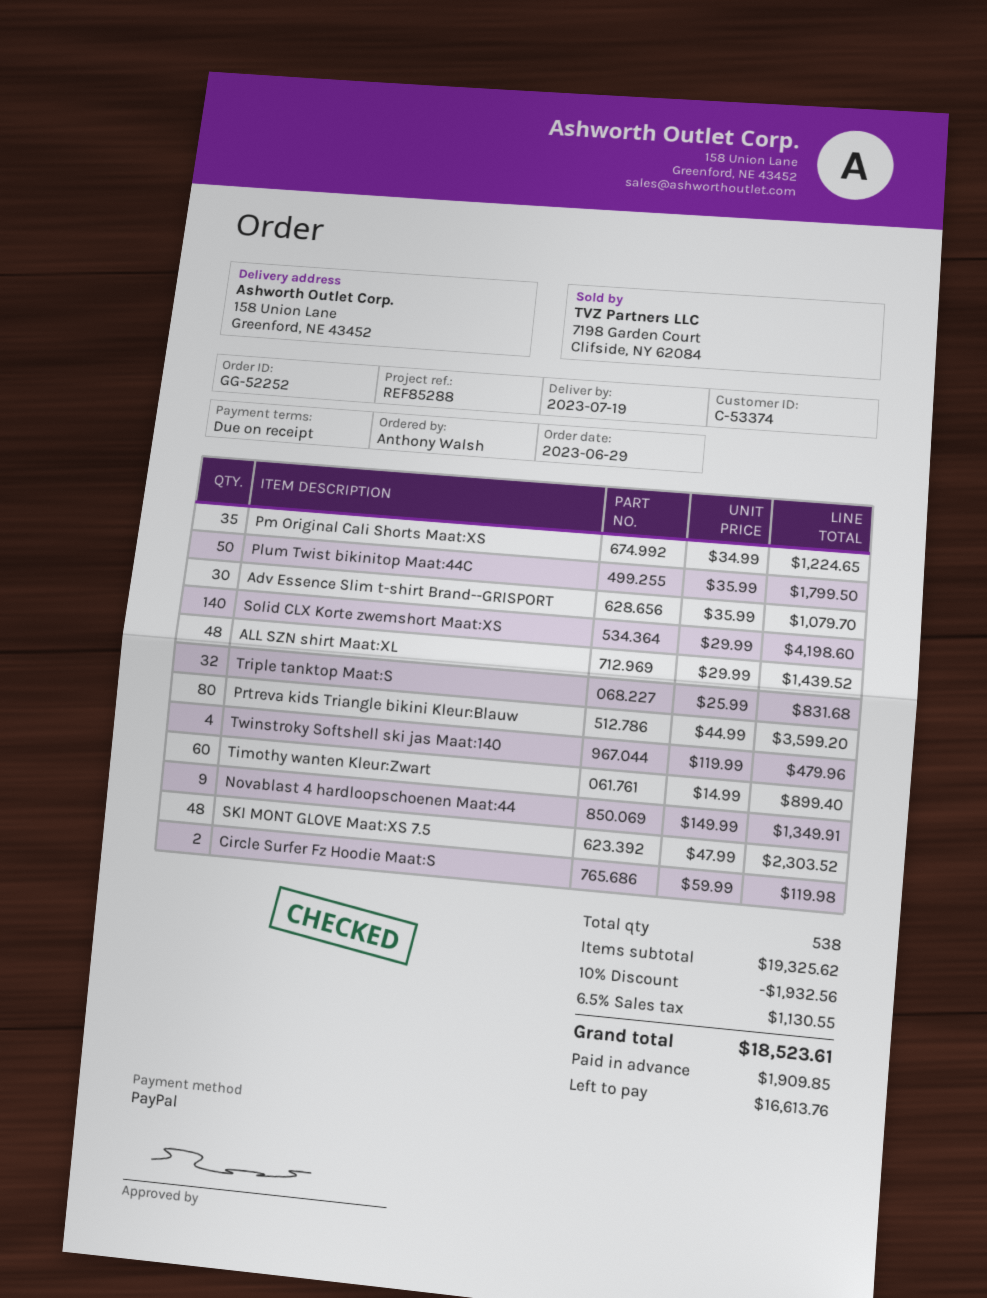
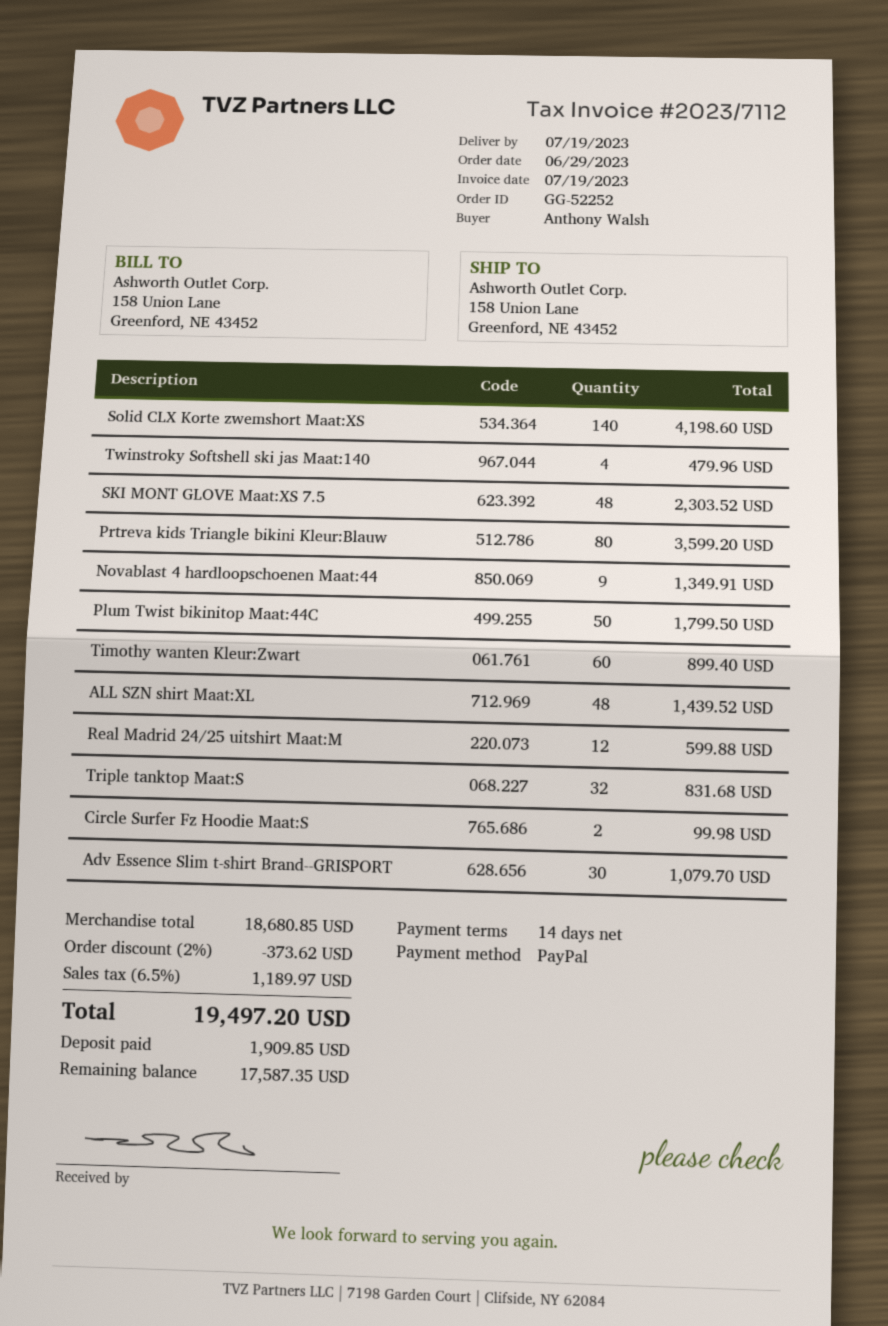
payment terms: on receipt -> 14 days
Pm Original Cali Shorts Maat:XS: 35 for 1224.65 -> none
Circle Surfer Fz Hoodie Maat:S: 2 for 119.98 -> 2 for 99.98
Real Madrid 24/25 uitshirt Maat:M: none -> 12 for 599.88
subtotal: 19325.62 -> 18680.85
discount: 10% = 1932.56 -> 2% = 373.62
tax: 6.5% = 1130.55 -> 6.5% = 1189.97
total: 18523.61 -> 19497.20
balance: 16613.76 -> 17587.35

